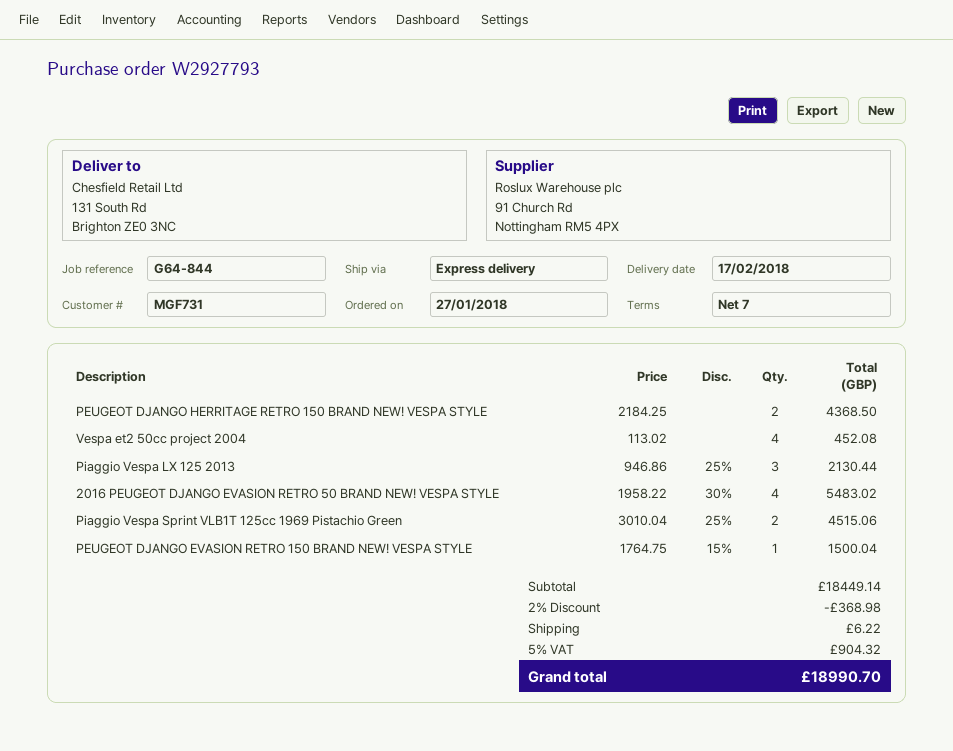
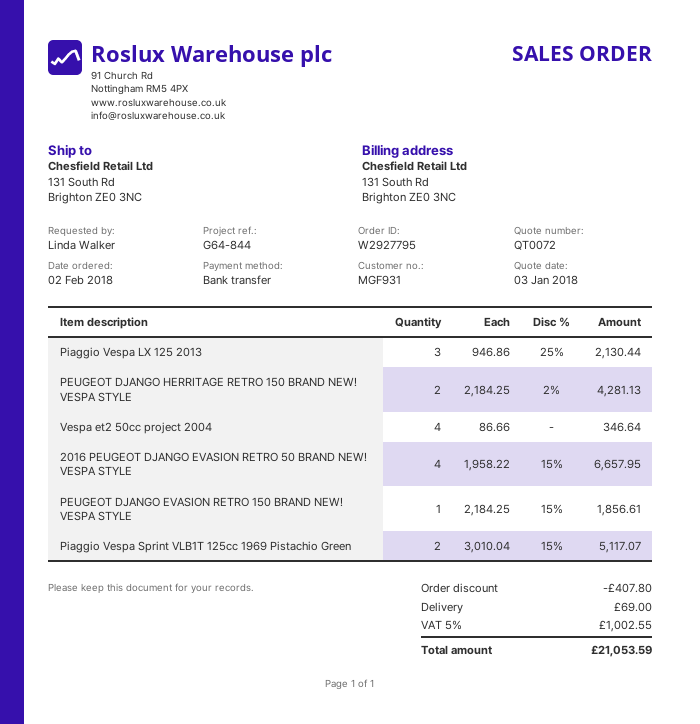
order number: W2927793 -> W2927795
order date: 2018-01-27 -> 2018-02-02
customer number: MGF731 -> MGF931
PEUGEOT DJANGO HERRITAGE RETRO 150 BRAND NEW! VESPA STYLE: 2 x 2184.25 = 4368.50 -> 2 x 2184.25 - 2% = 4281.13
Vespa et2 50cc project 2004: 4 x 113.02 = 452.08 -> 4 x 86.66 = 346.64
2016 PEUGEOT DJANGO EVASION RETRO 50 BRAND NEW! VESPA STYLE: 4 x 1958.22 - 30% = 5483.02 -> 4 x 1958.22 - 15% = 6657.95
Piaggio Vespa Sprint VLB1T 125cc 1969 Pistachio Green: 2 x 3010.04 - 25% = 4515.06 -> 2 x 3010.04 - 15% = 5117.07
PEUGEOT DJANGO EVASION RETRO 150 BRAND NEW! VESPA STYLE: 1 x 1764.75 - 15% = 1500.04 -> 1 x 2184.25 - 15% = 1856.61
discount: 368.98 -> 407.80
shipping: 6.22 -> 69.00
tax: 5% = 904.32 -> 5% = 1002.55
total: 18990.70 -> 21053.59

